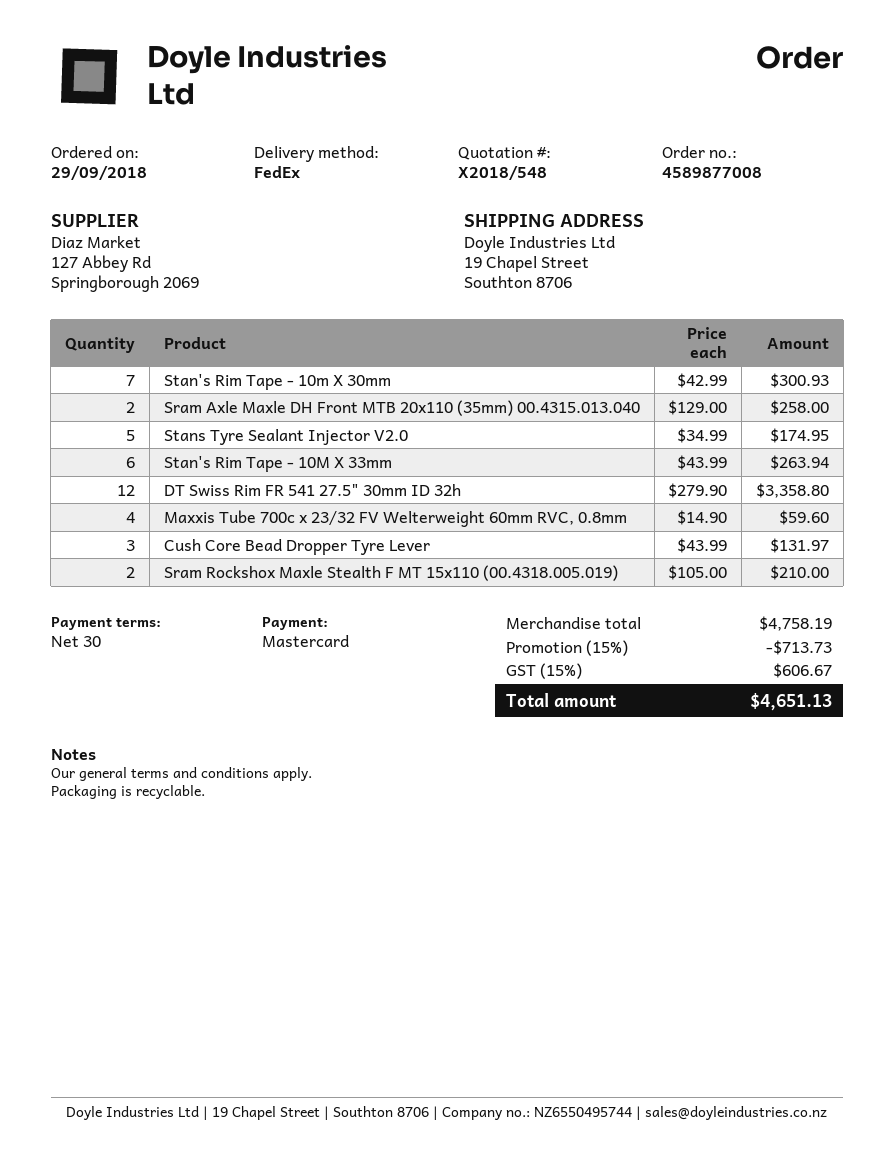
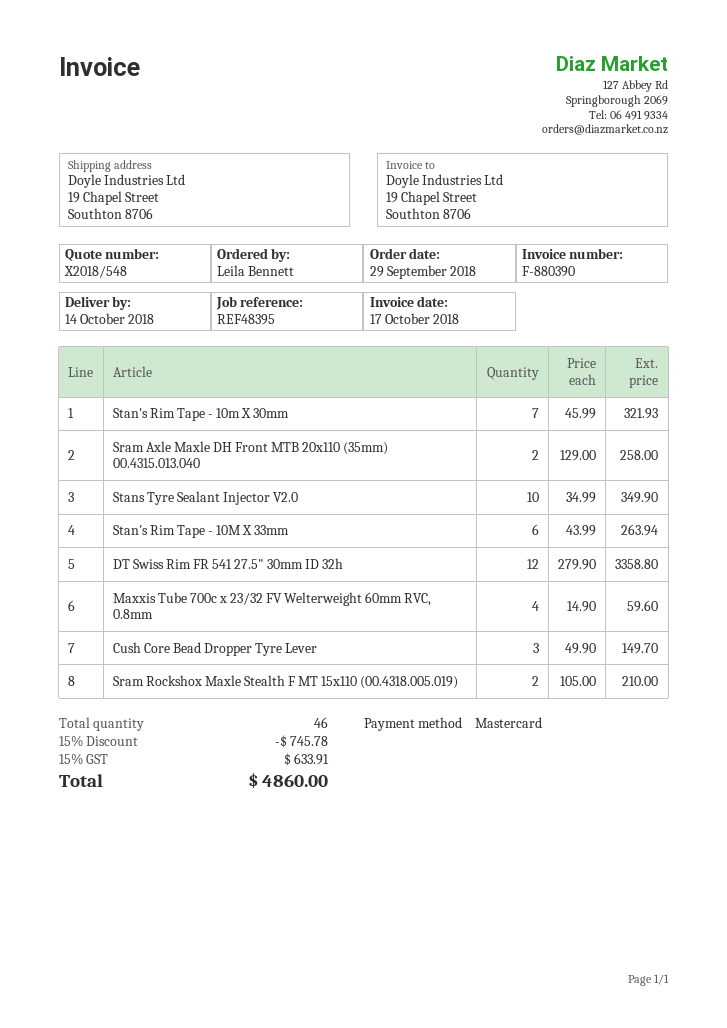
Stan's Rim Tape - 10m X 30mm: 7 x 42.99 = 300.93 -> 7 x 45.99 = 321.93
Stans Tyre Sealant Injector V2.0: 5 x 34.99 = 174.95 -> 10 x 34.99 = 349.90
Cush Core Bead Dropper Tyre Lever: 3 x 43.99 = 131.97 -> 3 x 49.90 = 149.70
discount: 15% = 713.73 -> 15% = 745.78
tax: 15% = 606.67 -> 15% = 633.91
total: 4651.13 -> 4860.00

